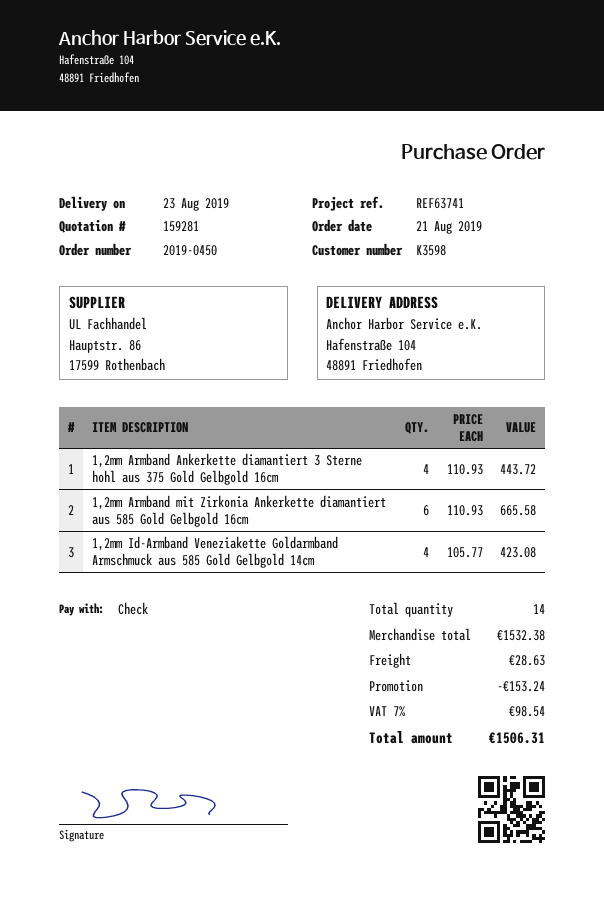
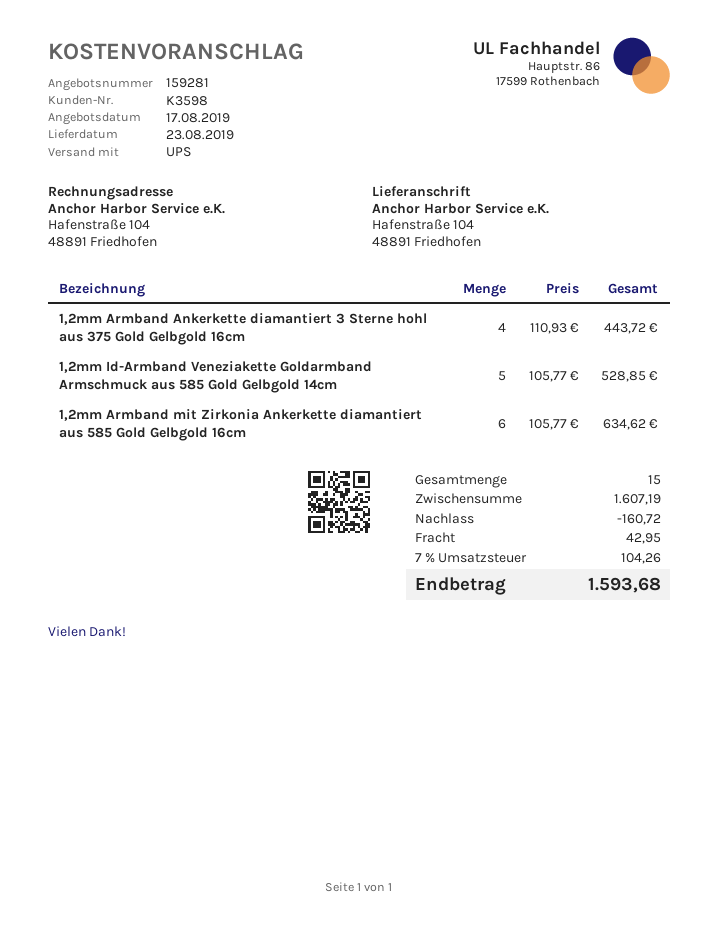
1,2mm Armband mit Zirkonia Ankerkette diamantiert aus 585 Gold Gelbgold 16cm: 6 x 110.93 = 665.58 -> 6 x 105.77 = 634.62
1,2mm Id-Armband Veneziakette Goldarmband Armschmuck aus 585 Gold Gelbgold 14cm: 4 x 105.77 = 423.08 -> 5 x 105.77 = 528.85
total quantity: 14 -> 15
subtotal: 1532.38 -> 1607.19
discount: 153.24 -> 160.72
shipping: 28.63 -> 42.95
tax: 7% = 98.54 -> 7% = 104.26
total: 1506.31 -> 1593.68

